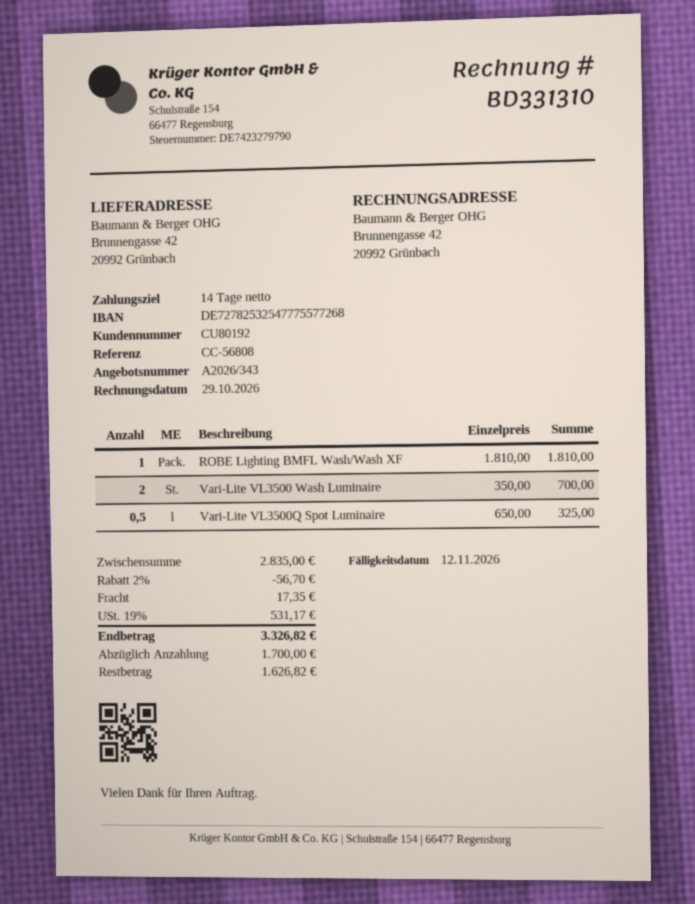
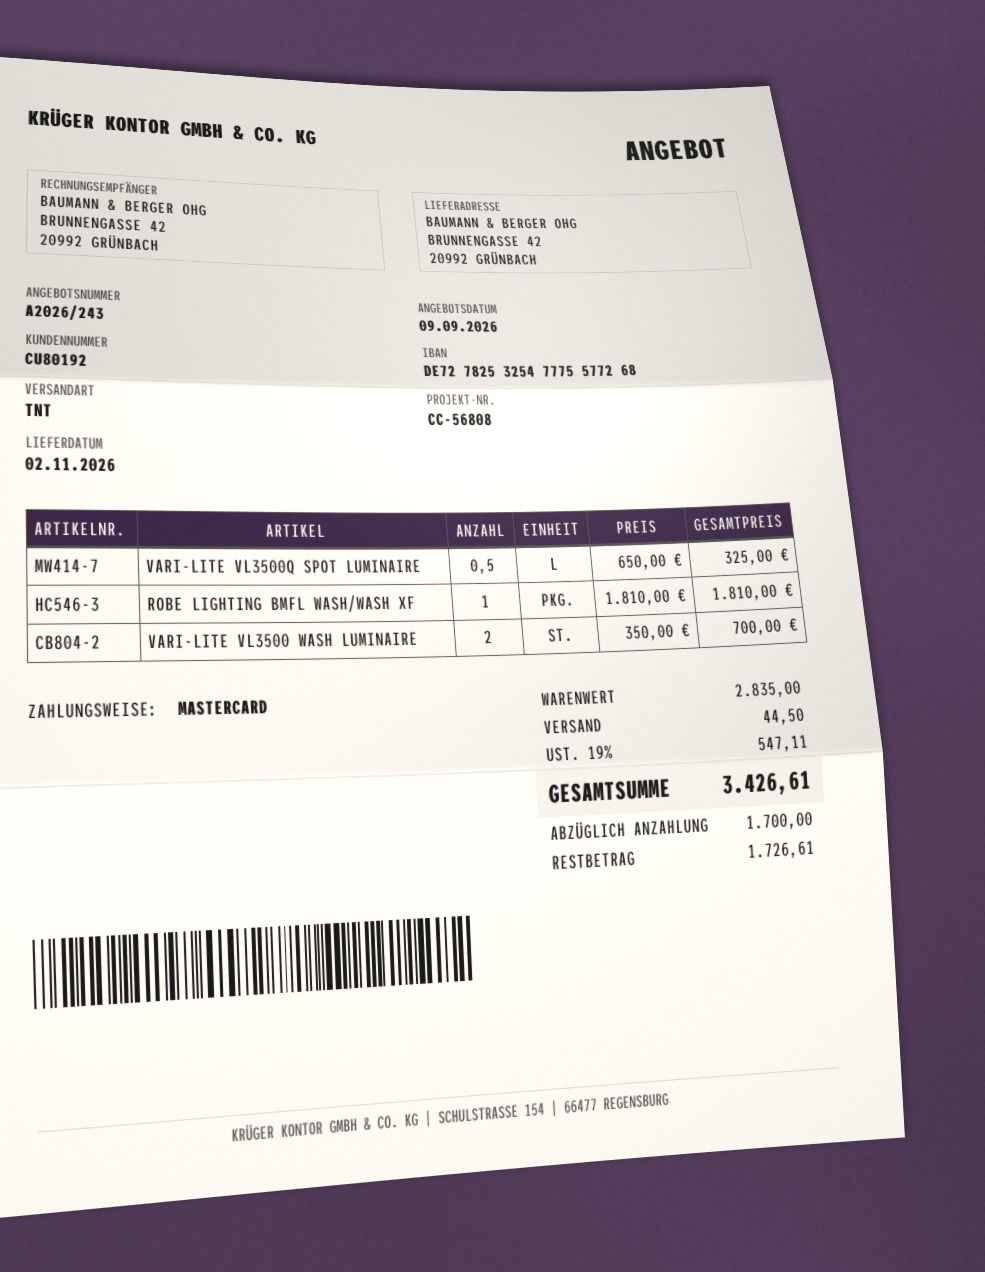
quote number: A2026/343 -> A2026/243
discount: 2% = 56.70 -> none
shipping: 17.35 -> 44.50
tax: 19% = 531.17 -> 19% = 547.11
total: 3326.82 -> 3426.61
balance: 1626.82 -> 1726.61

